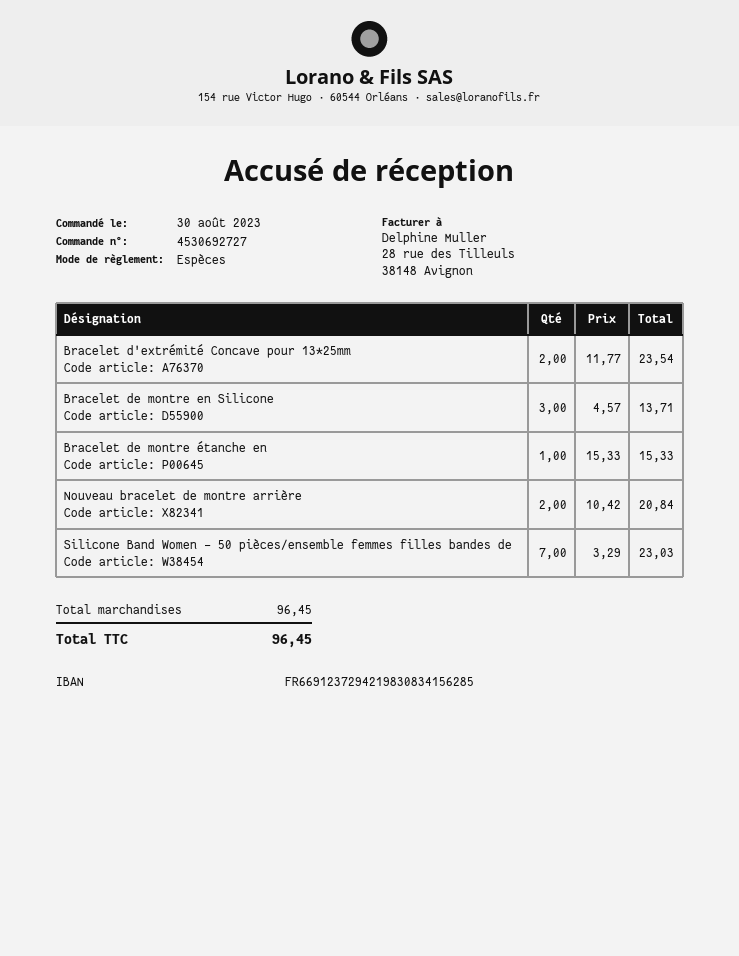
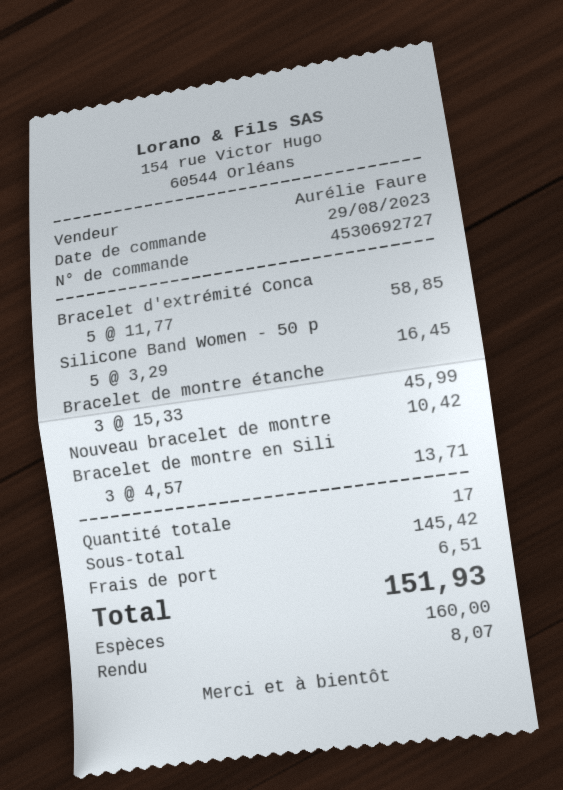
order date: 2023-08-30 -> 2023-08-29
Bracelet d'extrémité Concave pour 13*25mm: 2 x 11.77 = 23.54 -> 5 x 11.77 = 58.85
Bracelet de montre étanche en: 1 x 15.33 = 15.33 -> 3 x 15.33 = 45.99
Nouveau bracelet de montre arrière: 2 x 10.42 = 20.84 -> 1 x 10.42 = 10.42
Silicone Band Women - 50 pièces/ensemble femmes filles bandes de: 7 x 3.29 = 23.03 -> 5 x 3.29 = 16.45
subtotal: 96.45 -> 145.42
shipping: none -> 6.51
total: 96.45 -> 151.93

